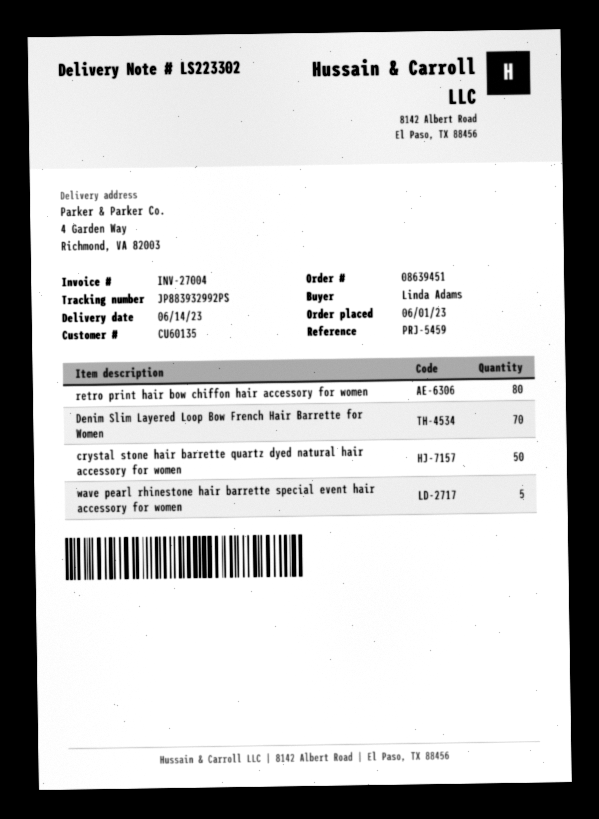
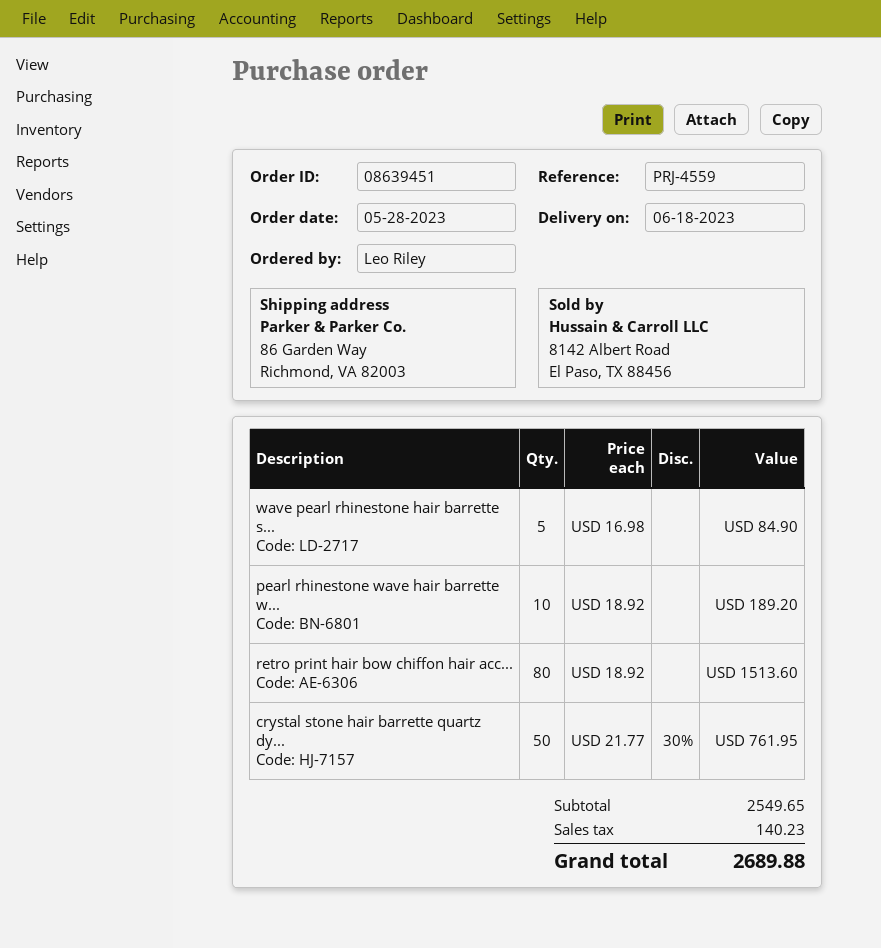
order date: 2023-06-01 -> 2023-05-28
delivery date: 2023-06-14 -> 2023-06-18
reference: PRJ-5459 -> PRJ-4559
ordered by: Linda Adams -> Leo Riley
ship to: 4 Garden Way, Richmond, VA 82003 -> 86 Garden Way, Richmond, VA 82003
Denim Slim Layered Loop Bow French Hair Barrette for Women: 70 -> none
pearl rhinestone wave hair barrette w...: none -> 10

